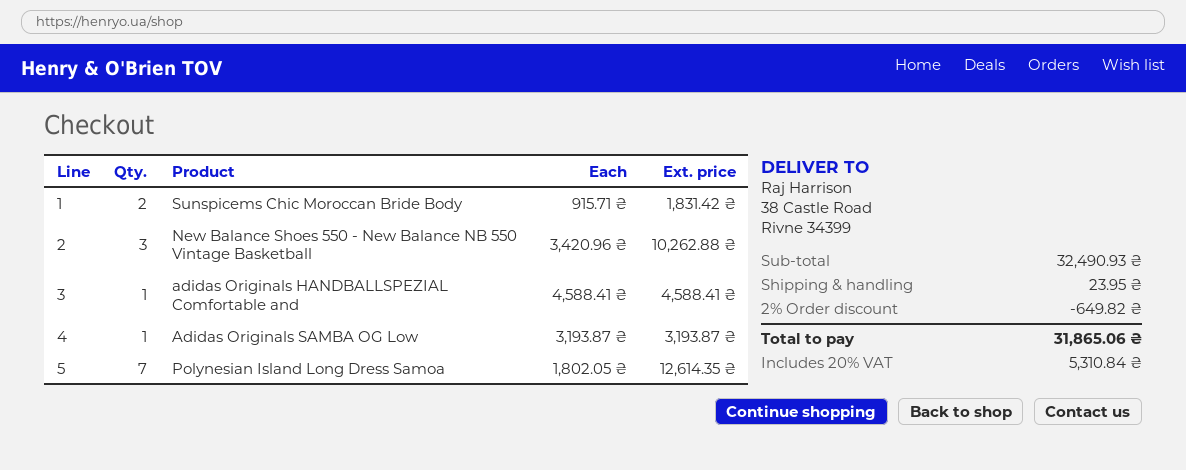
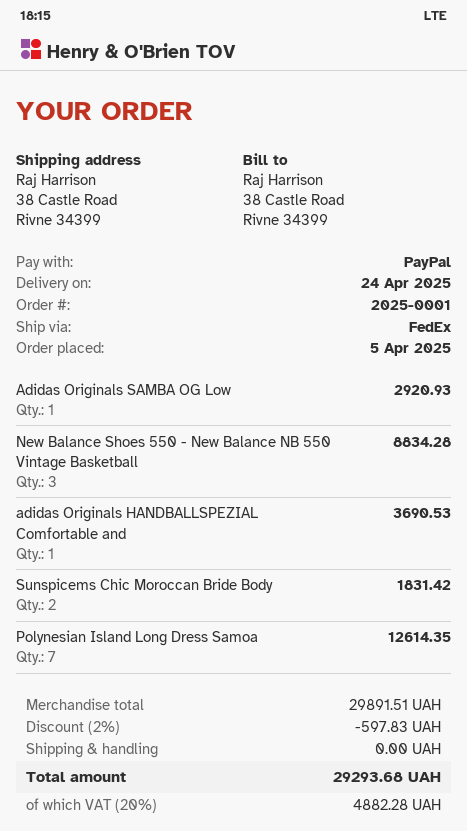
New Balance Shoes 550 - New Balance NB 550 Vintage Basketball: 3 for 10262.88 -> 3 for 8834.28
adidas Originals HANDBALLSPEZIAL Comfortable and: 1 for 4588.41 -> 1 for 3690.53
Adidas Originals SAMBA OG Low: 1 for 3193.87 -> 1 for 2920.93
subtotal: 32490.93 -> 29891.51
discount: 2% = 649.82 -> 2% = 597.83
shipping: 23.95 -> 0.00
tax: 20% = 5310.84 -> 20% = 4882.28
total: 31865.06 -> 29293.68

